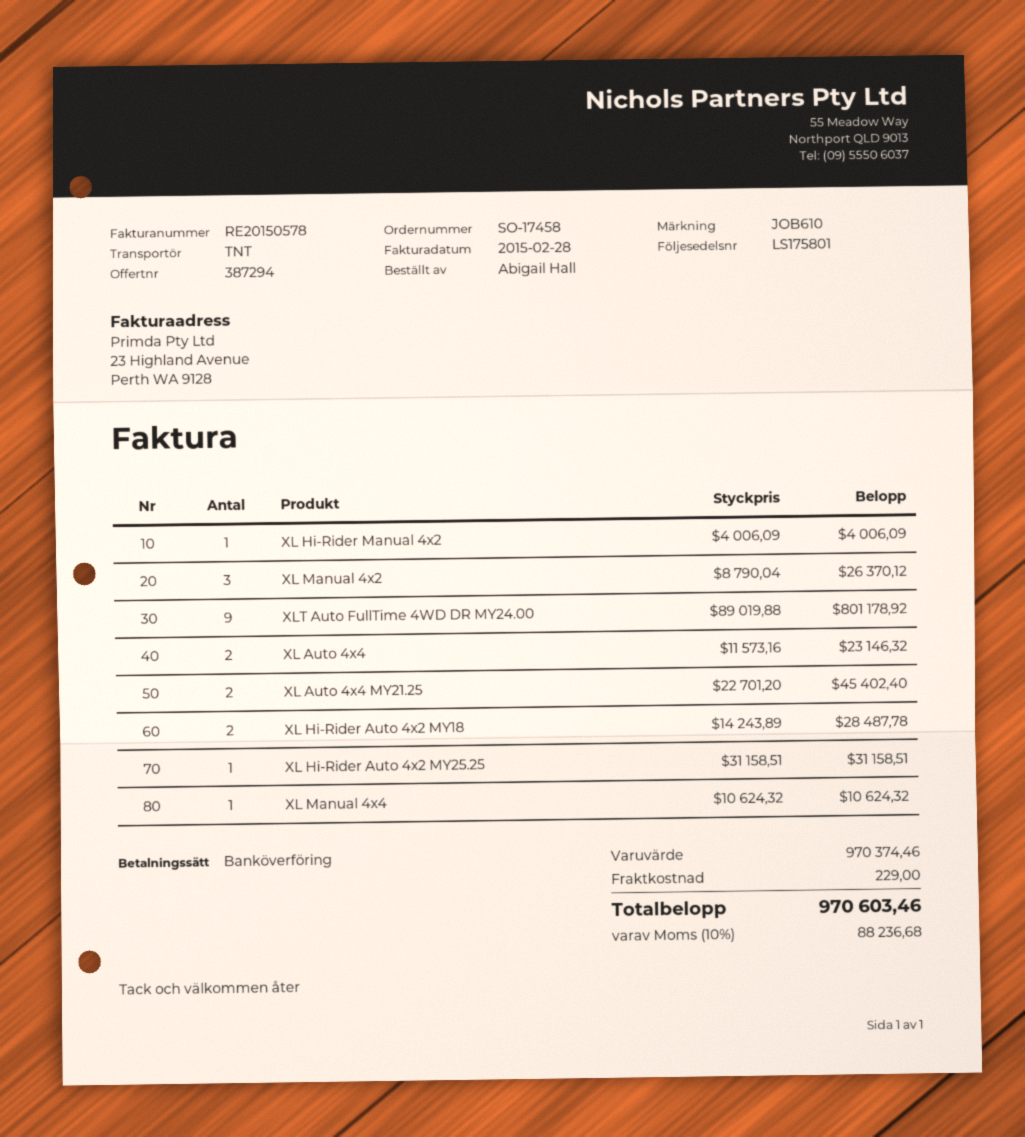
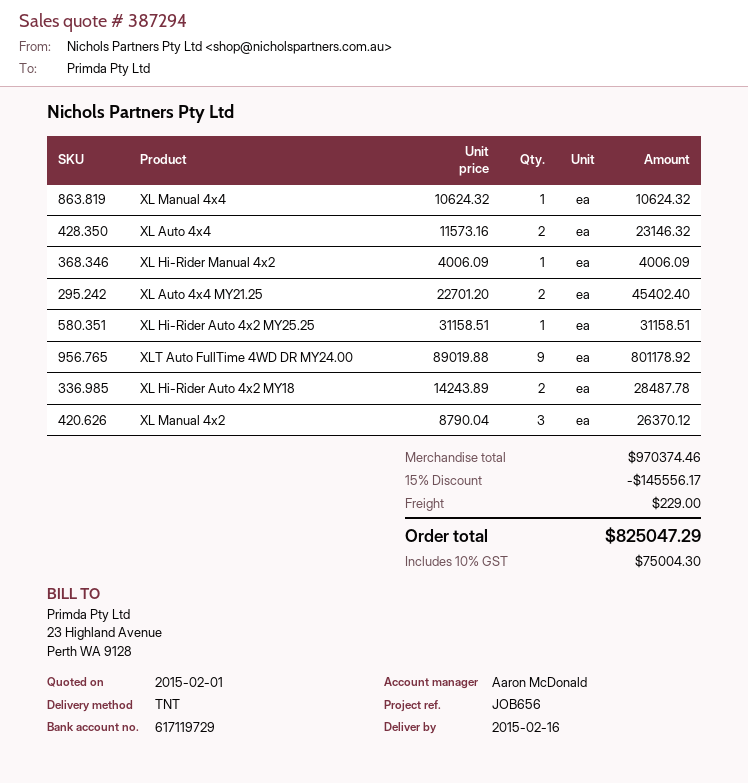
reference: JOB610 -> JOB656
discount: none -> 15% = 145556.17
tax: 10% = 88236.68 -> 10% = 75004.30
total: 970603.46 -> 825047.29

